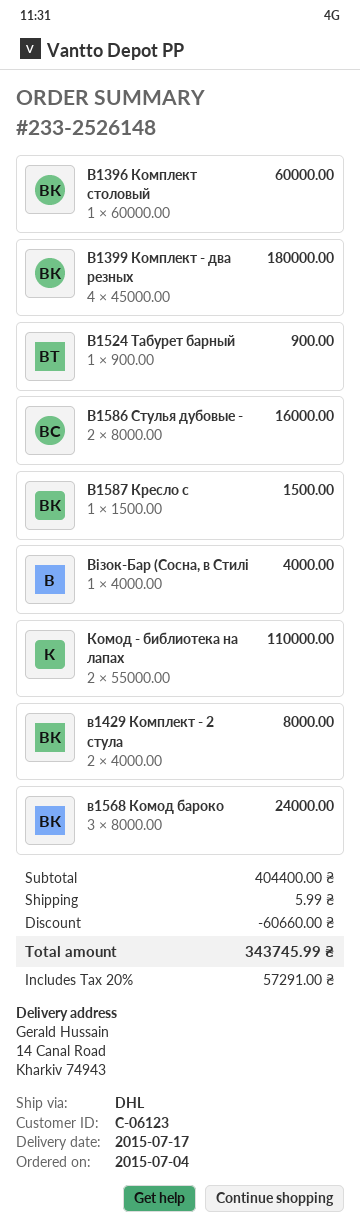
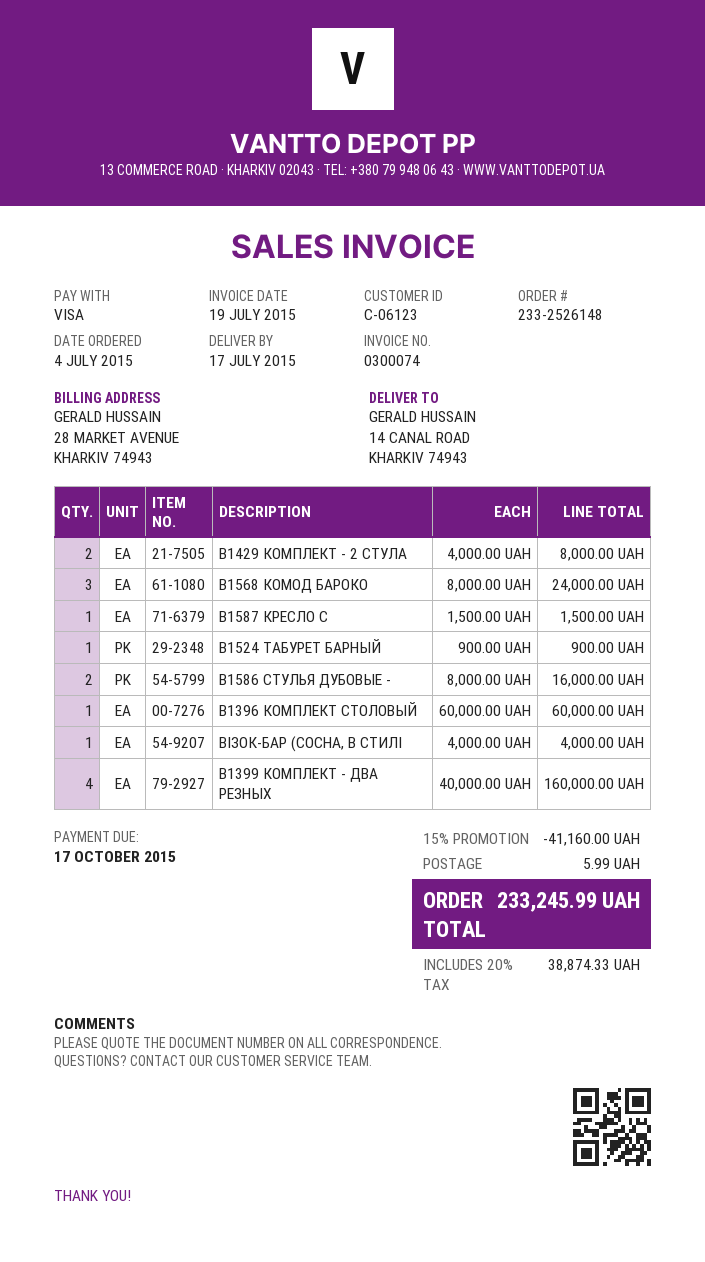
В1399 Комплект - два резных: 4 x 45000.00 = 180000.00 -> 4 x 40000.00 = 160000.00
Комод - библиотека на лапах: 2 x 55000.00 = 110000.00 -> none
discount: 60660.00 -> 41160.00
tax: 20% = 57291.00 -> 20% = 38874.33
total: 343745.99 -> 233245.99

